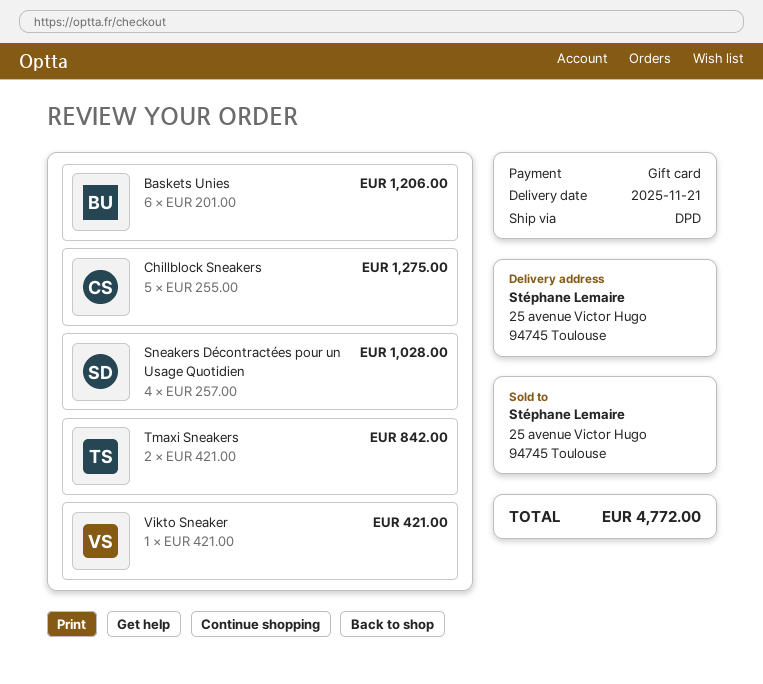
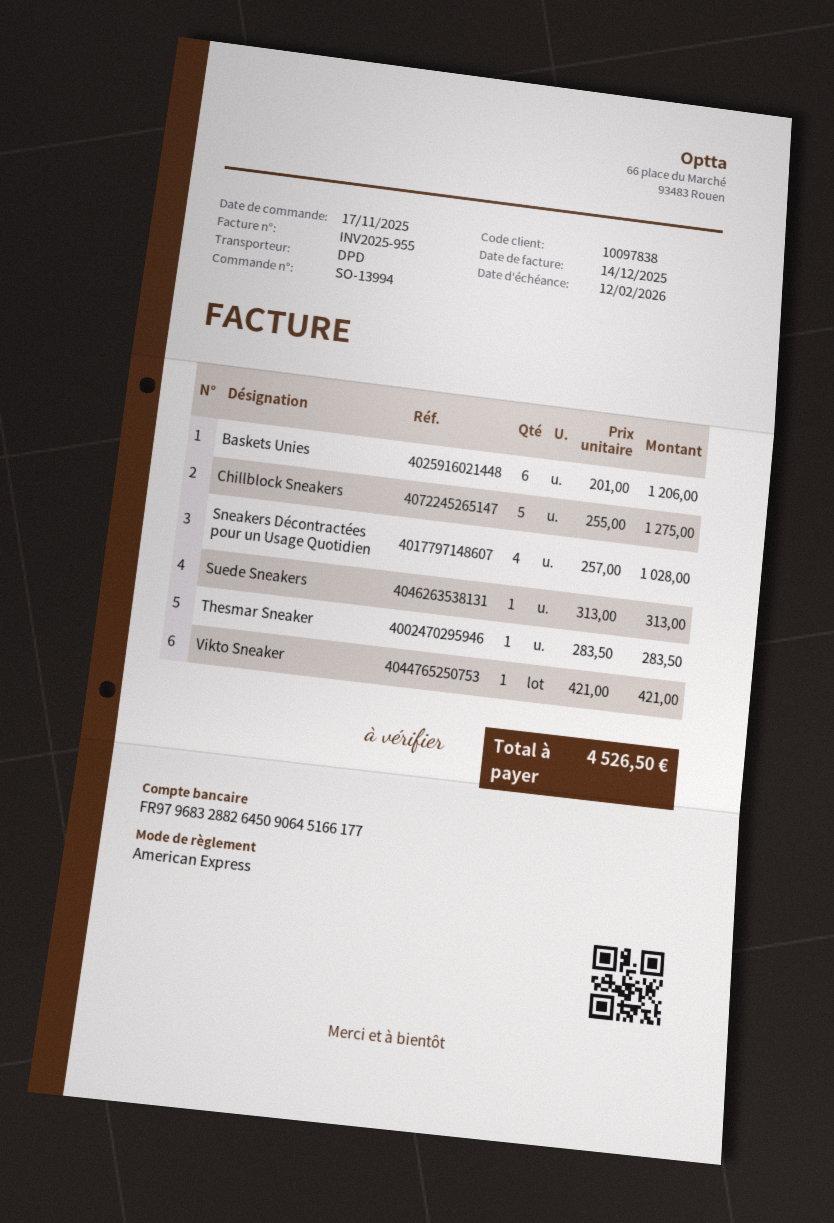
payment method: gift card -> American Express
Tmaxi Sneakers: 2 x 421.00 = 842.00 -> none
Suede Sneakers: none -> 1 x 313.00 = 313.00
Thesmar Sneaker: none -> 1 x 283.50 = 283.50
total: 4772.00 -> 4526.50

